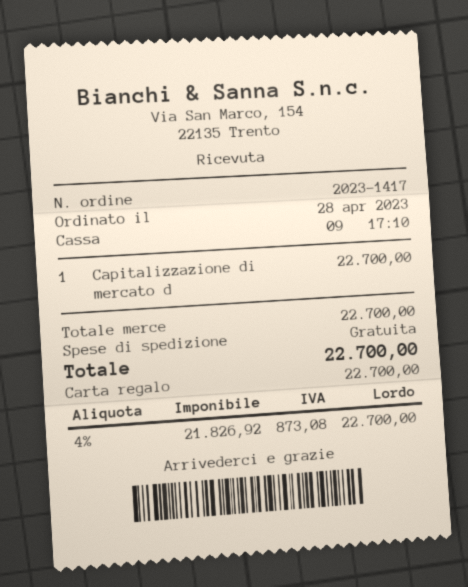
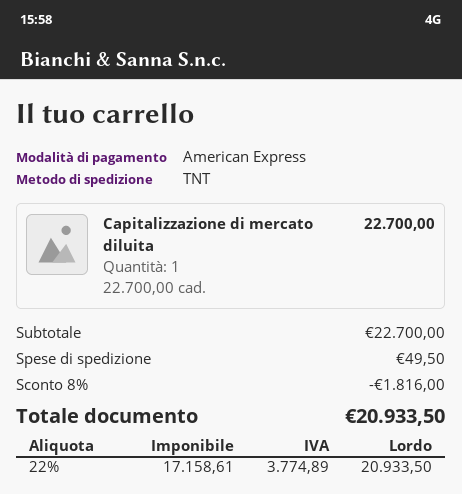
payment method: gift card -> American Express
discount: none -> 8% = 1816.00
shipping: 0.00 -> 49.50
net: 21826.92 -> 17158.61
tax: 4% = 873.08 -> 22% = 3774.89
total: 22700.00 -> 20933.50

